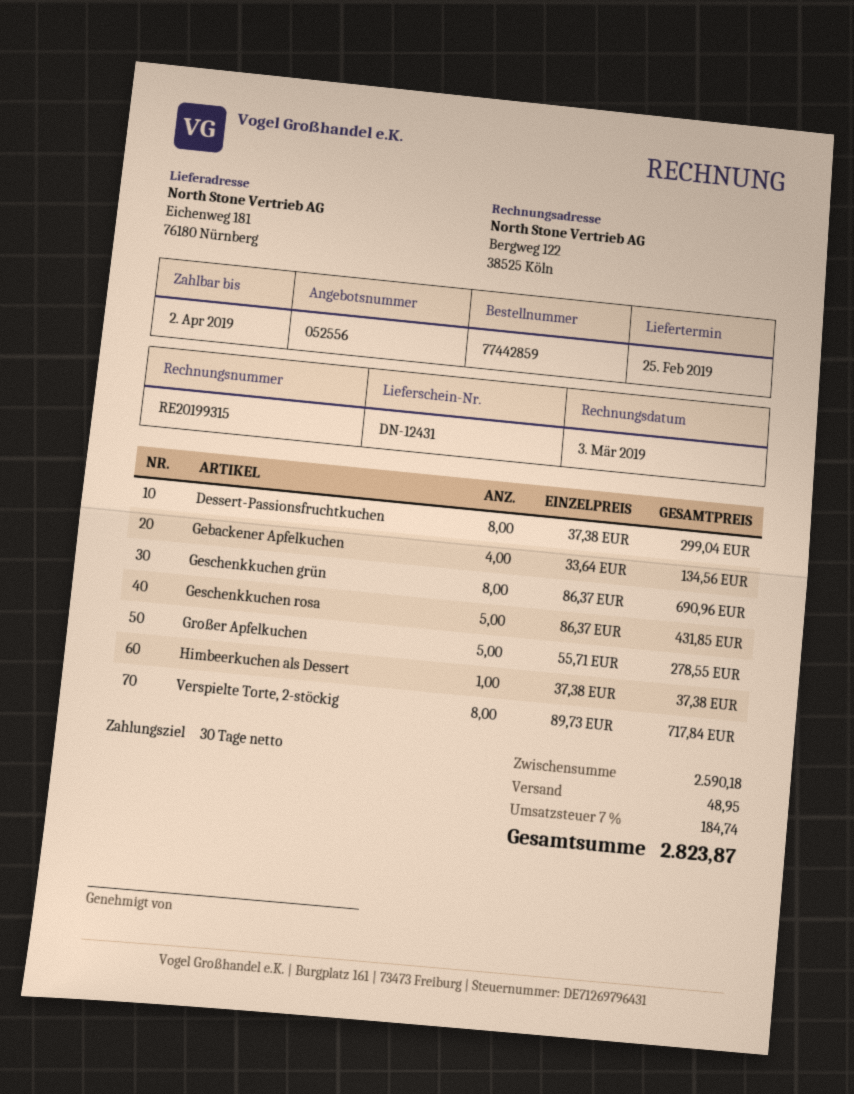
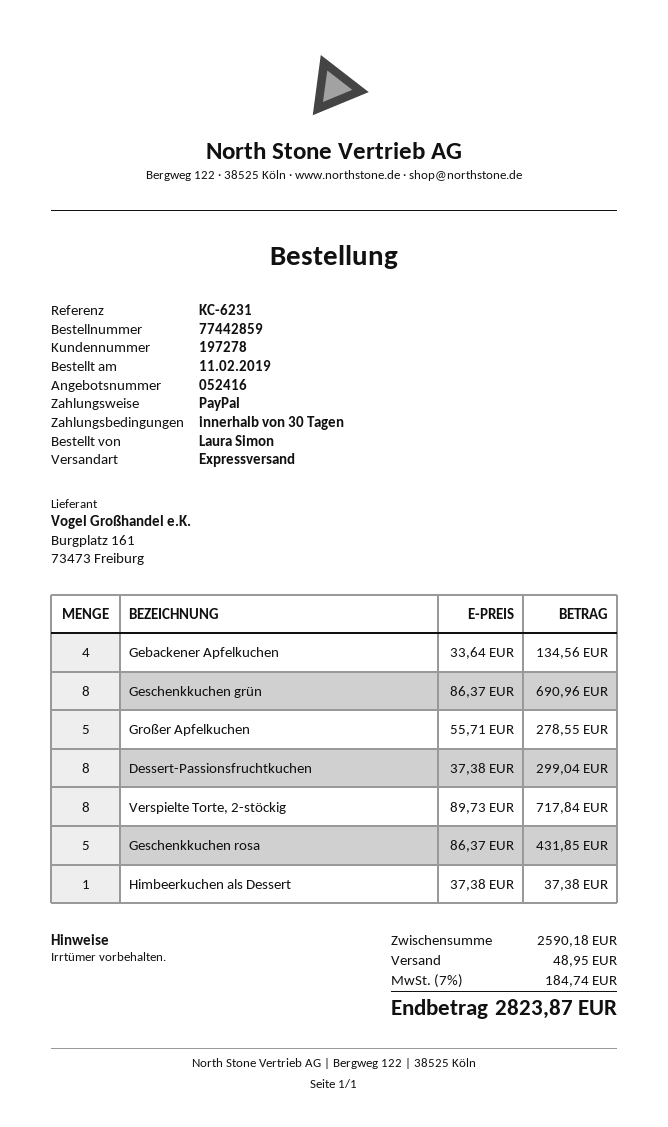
quote number: 052556 -> 052416

